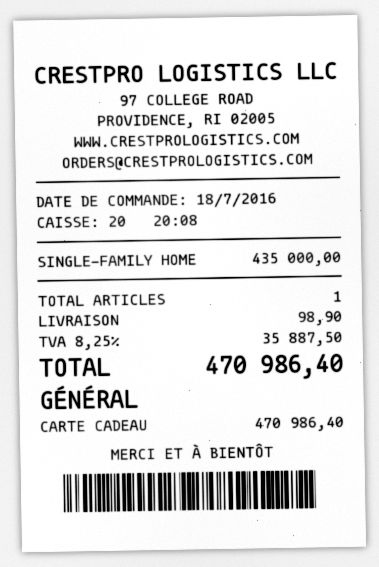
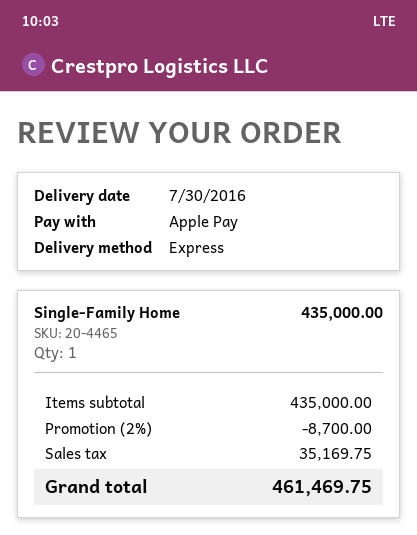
payment method: gift card -> Apple Pay
discount: none -> 2% = 8700.00
shipping: 98.90 -> none
tax: 35887.50 -> 35169.75
total: 470986.40 -> 461469.75

